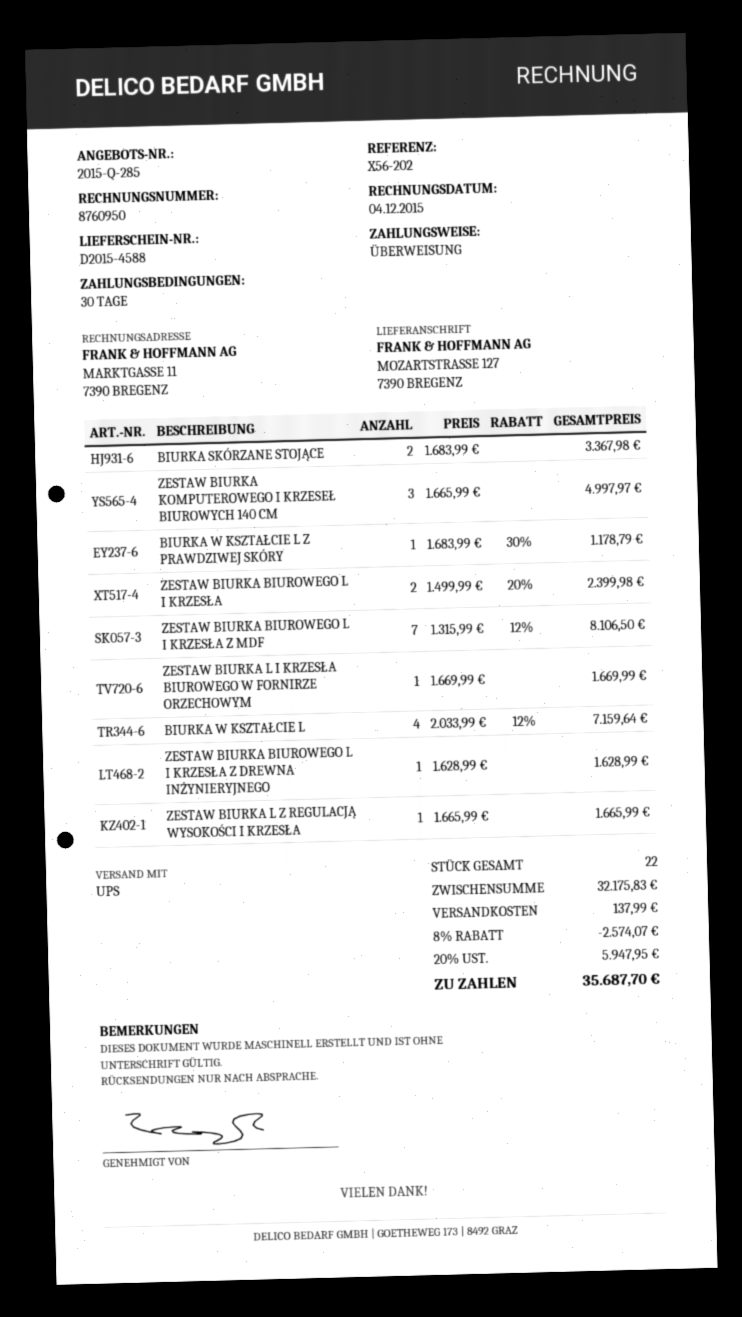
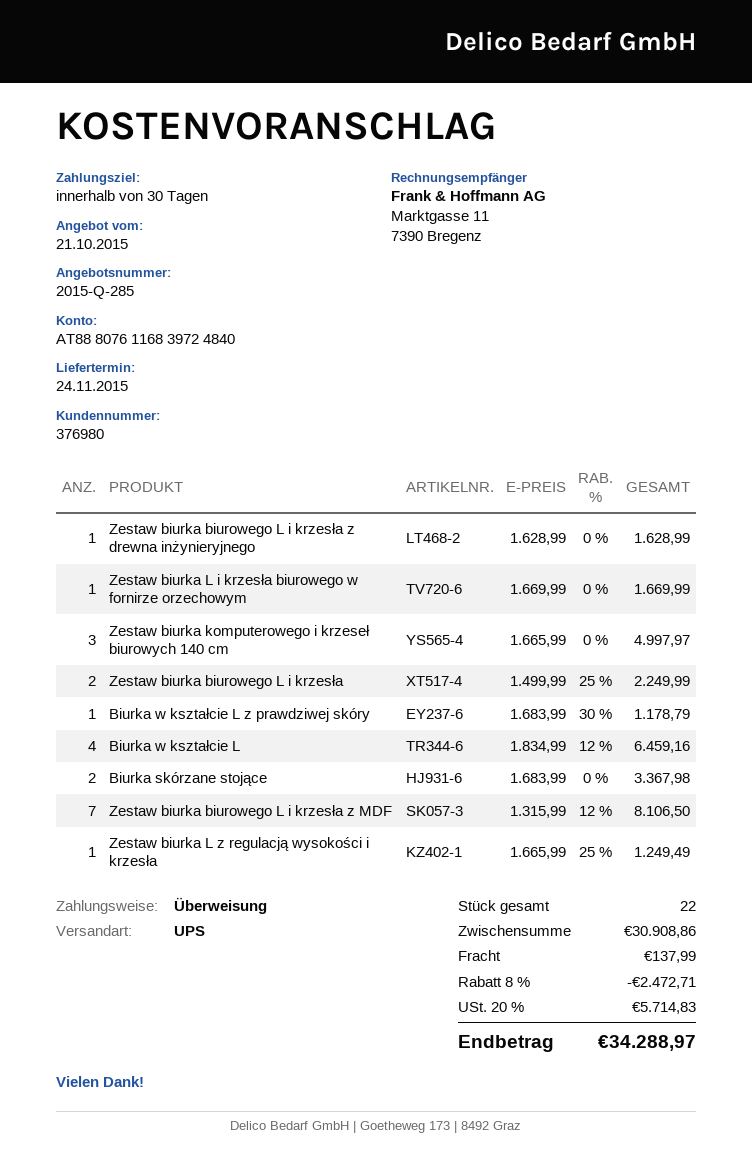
ZESTAW BIURKA BIUROWEGO L I KRZESŁA: 2 x 1499.99 - 20% = 2399.98 -> 2 x 1499.99 - 25% = 2249.99
BIURKA W KSZTAŁCIE L: 4 x 2033.99 - 12% = 7159.64 -> 4 x 1834.99 - 12% = 6459.16
ZESTAW BIURKA L Z REGULACJĄ WYSOKOŚCI I KRZESŁA: 1 x 1665.99 = 1665.99 -> 1 x 1665.99 - 25% = 1249.49
subtotal: 32175.83 -> 30908.86
discount: 8% = 2574.07 -> 8% = 2472.71
tax: 20% = 5947.95 -> 20% = 5714.83
total: 35687.70 -> 34288.97

